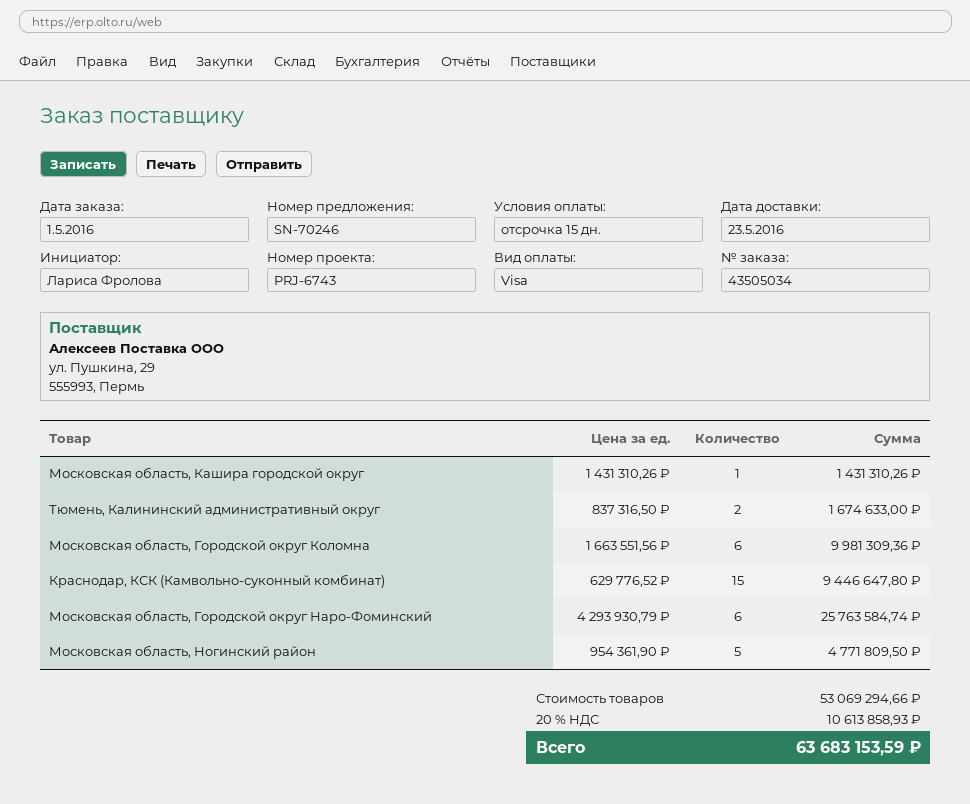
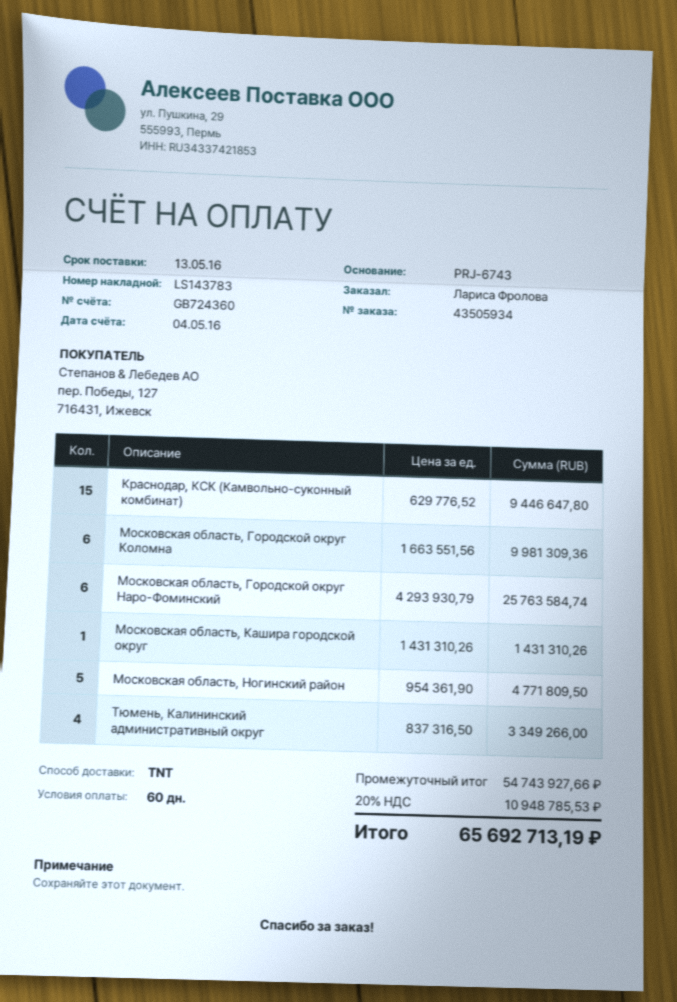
order number: 43505034 -> 43505934
delivery date: 2016-05-23 -> 2016-05-13
payment terms: 15 days -> 60 days
Тюмень, Калининский административный округ: 2 x 837316.50 = 1674633.00 -> 4 x 837316.50 = 3349266.00
subtotal: 53069294.66 -> 54743927.66
tax: 20% = 10613858.93 -> 20% = 10948785.53
total: 63683153.59 -> 65692713.19

